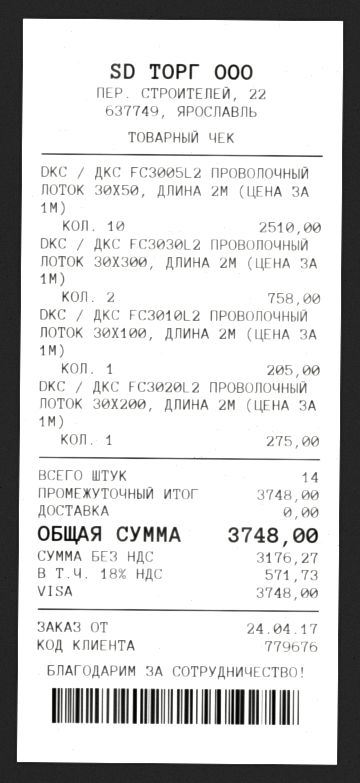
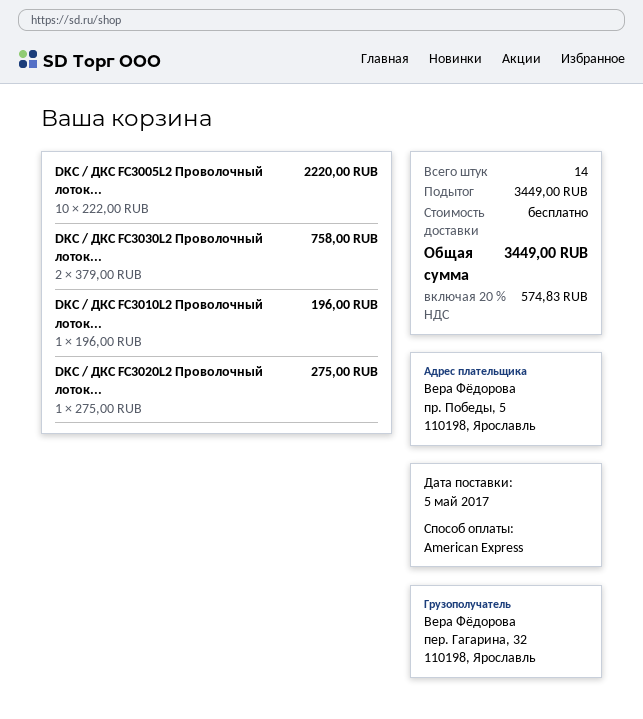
payment method: Visa -> American Express
DKC / ДКС FC3005L2 ПРОВОЛОЧНЫЙ ЛОТОК 30Х50, ДЛИНА 2М (ЦЕНА ЗА 1М): 10 for 2510.00 -> 10 for 2220.00
DKC / ДКС FC3010L2 ПРОВОЛОЧНЫЙ ЛОТОК 30Х100, ДЛИНА 2М (ЦЕНА ЗА 1М): 1 for 205.00 -> 1 for 196.00
subtotal: 3748.00 -> 3449.00
tax: 18% = 571.73 -> 20% = 574.83
total: 3748.00 -> 3449.00

